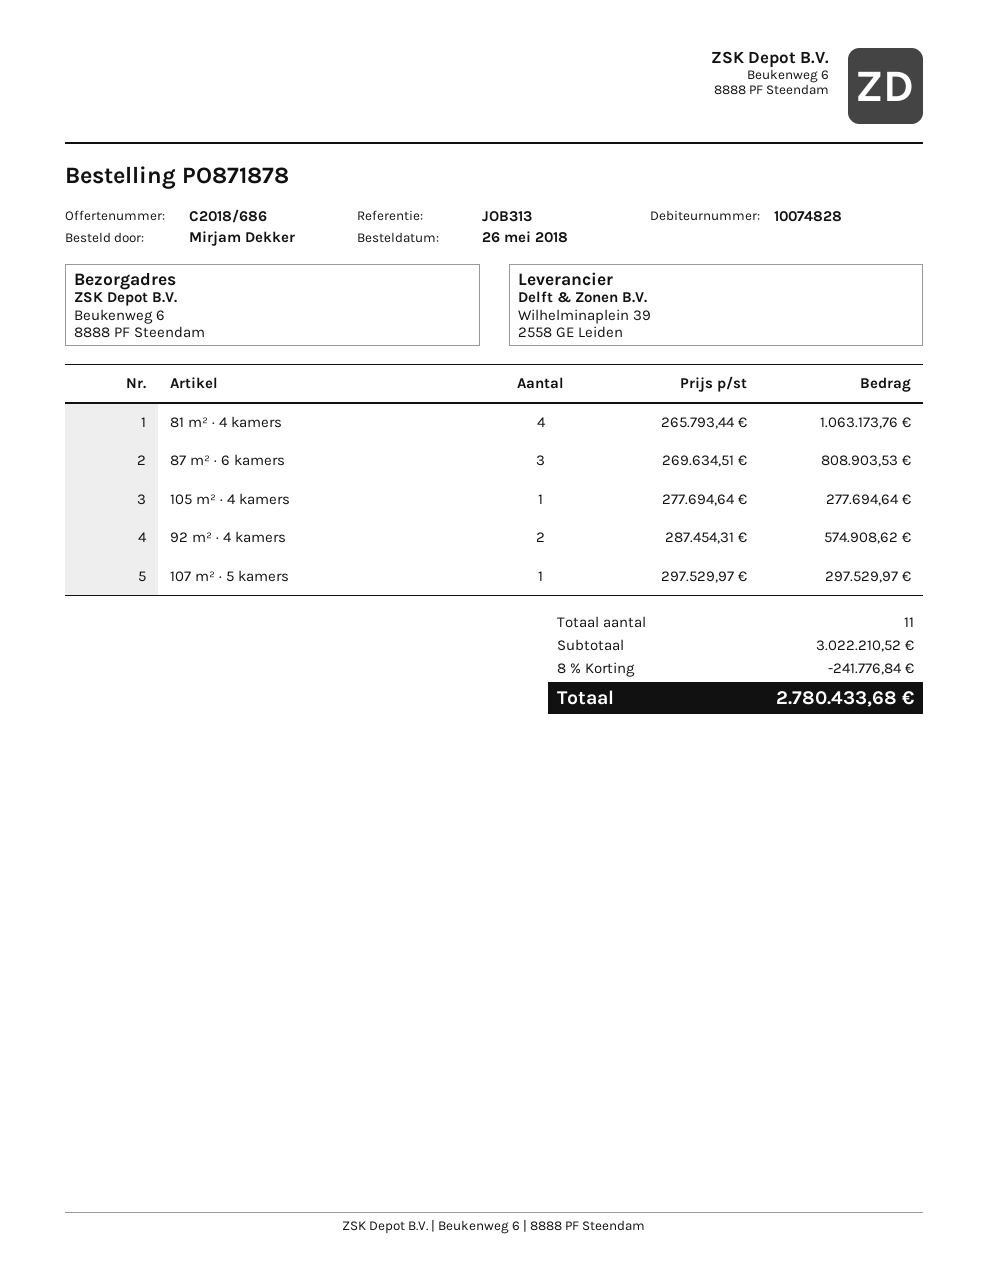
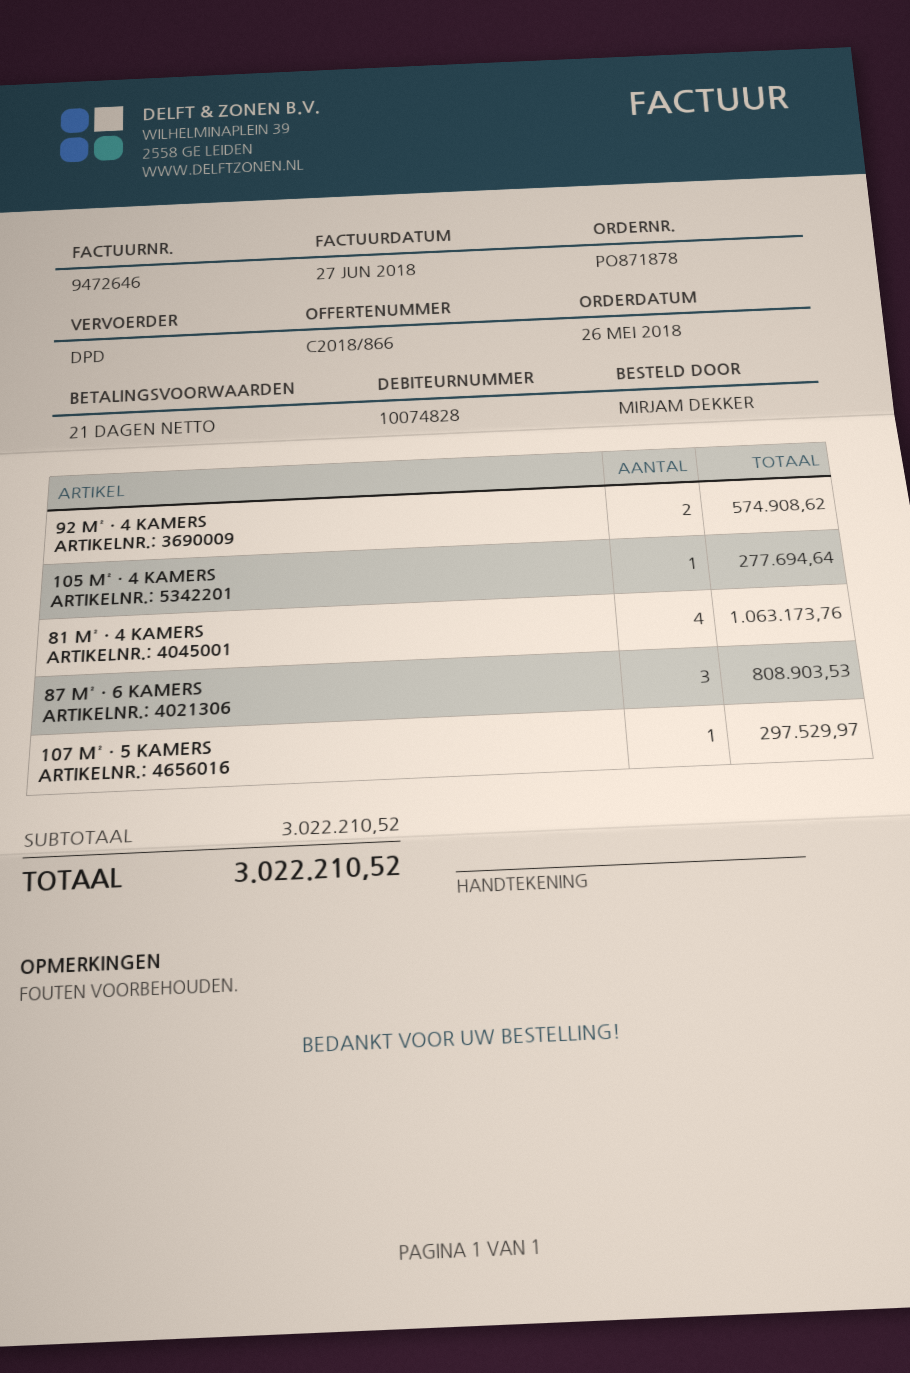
quote number: C2018/686 -> C2018/866
discount: 8% = 241776.84 -> none
total: 2780433.68 -> 3022210.52

